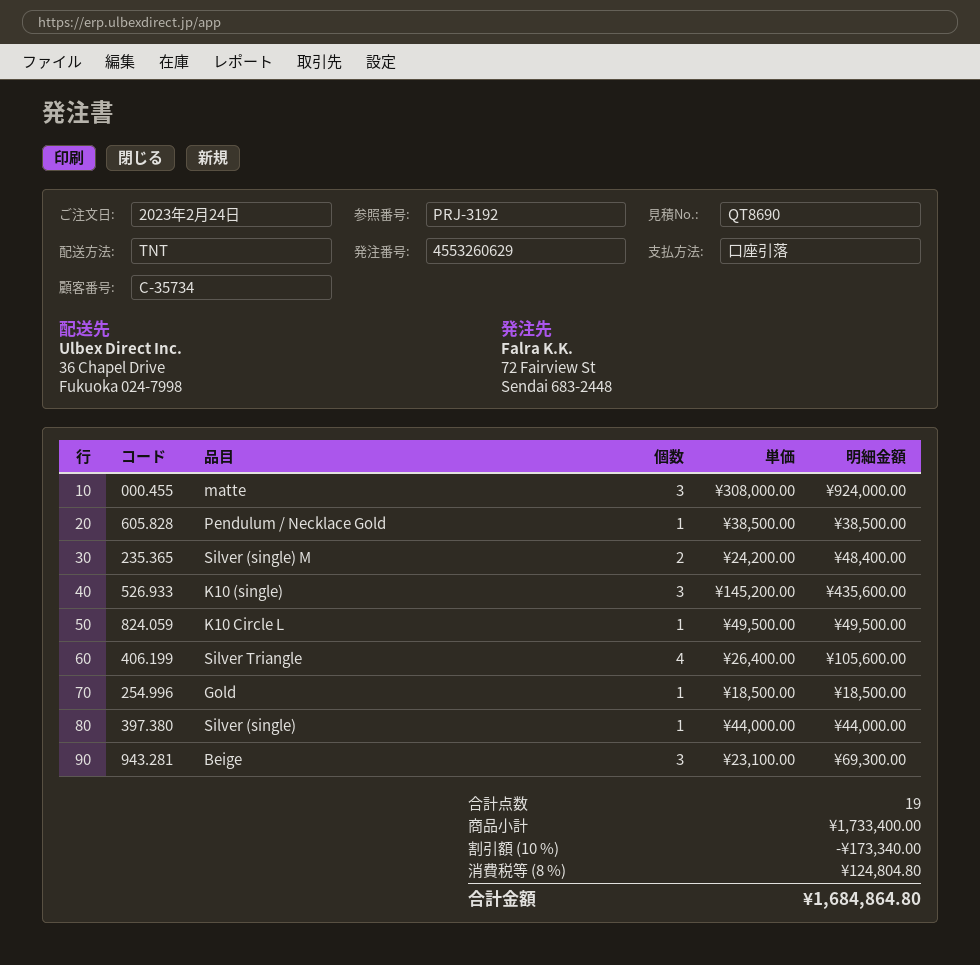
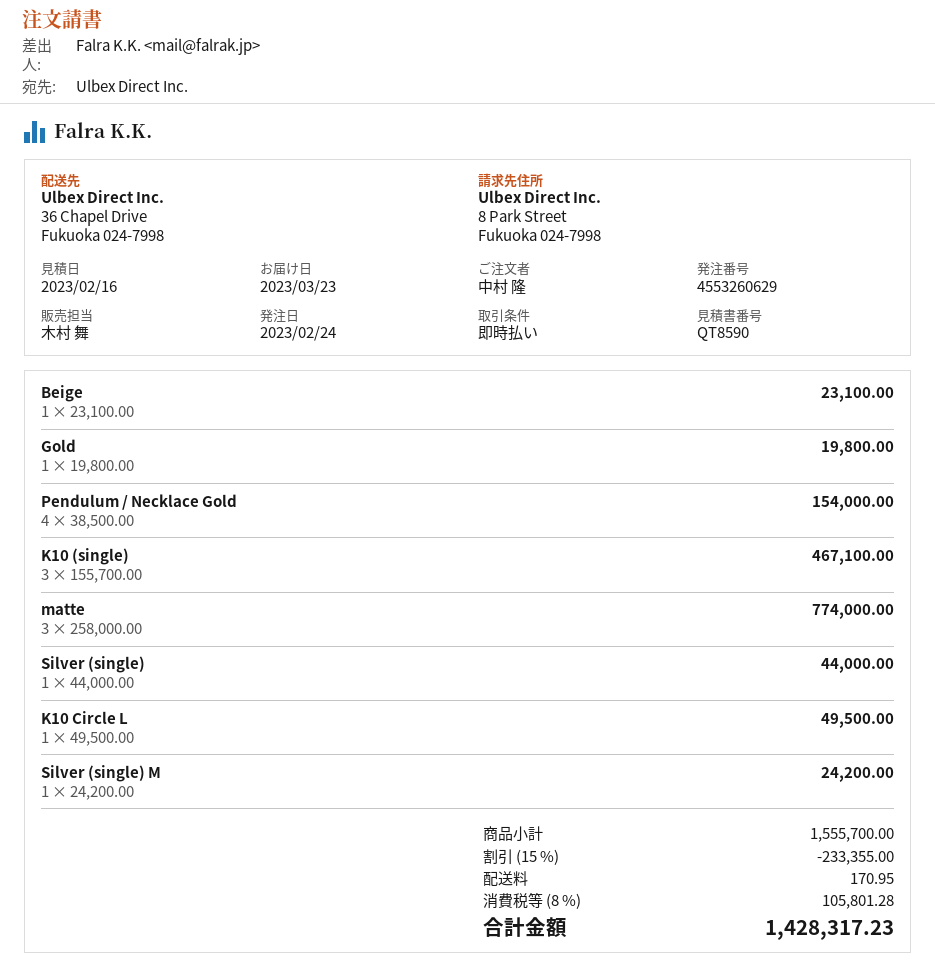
quote number: QT8690 -> QT8590
matte: 3 x 308000.00 = 924000.00 -> 3 x 258000.00 = 774000.00
Pendulum / Necklace Gold: 1 x 38500.00 = 38500.00 -> 4 x 38500.00 = 154000.00
Silver (single) M: 2 x 24200.00 = 48400.00 -> 1 x 24200.00 = 24200.00
K10 (single): 3 x 145200.00 = 435600.00 -> 3 x 155700.00 = 467100.00
Silver Triangle: 4 x 26400.00 = 105600.00 -> none
Gold: 1 x 18500.00 = 18500.00 -> 1 x 19800.00 = 19800.00
Beige: 3 x 23100.00 = 69300.00 -> 1 x 23100.00 = 23100.00
subtotal: 1733400.00 -> 1555700.00
discount: 10% = 173340.00 -> 15% = 233355.00
shipping: none -> 170.95
tax: 8% = 124804.80 -> 8% = 105801.28
total: 1684864.80 -> 1428317.23

